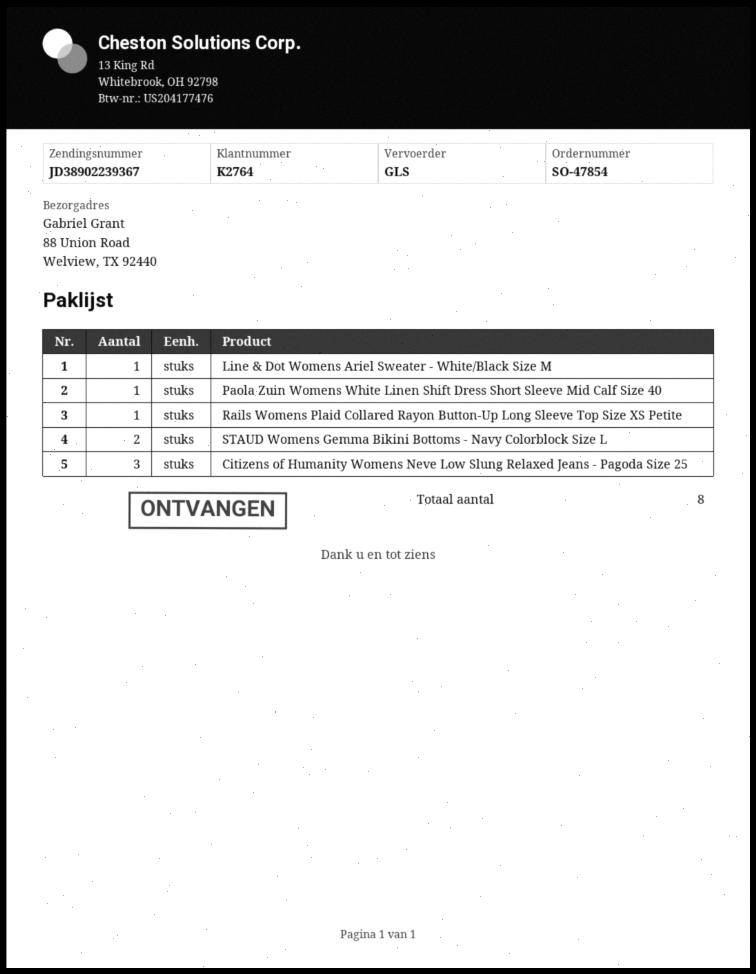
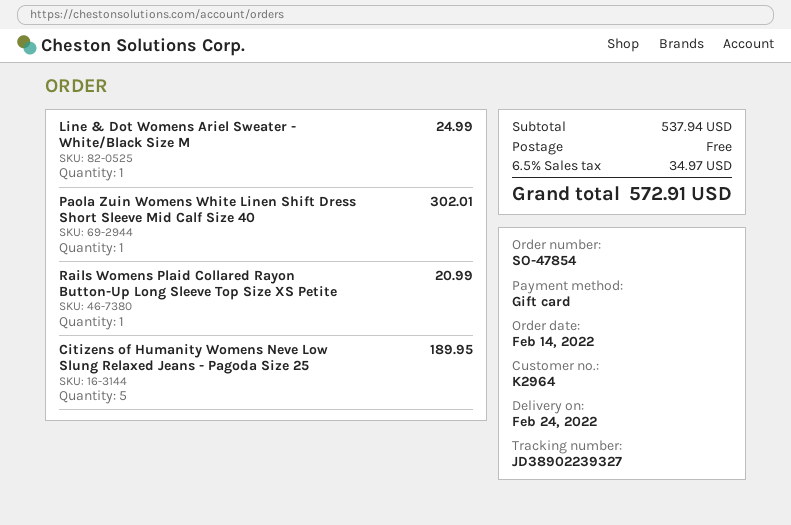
customer number: K2764 -> K2964
tracking number: JD38902239367 -> JD38902239327
STAUD Womens Gemma Bikini Bottoms - Navy Colorblock Size L: 2 -> none
Citizens of Humanity Womens Neve Low Slung Relaxed Jeans - Pagoda Size 25: 3 -> 5

